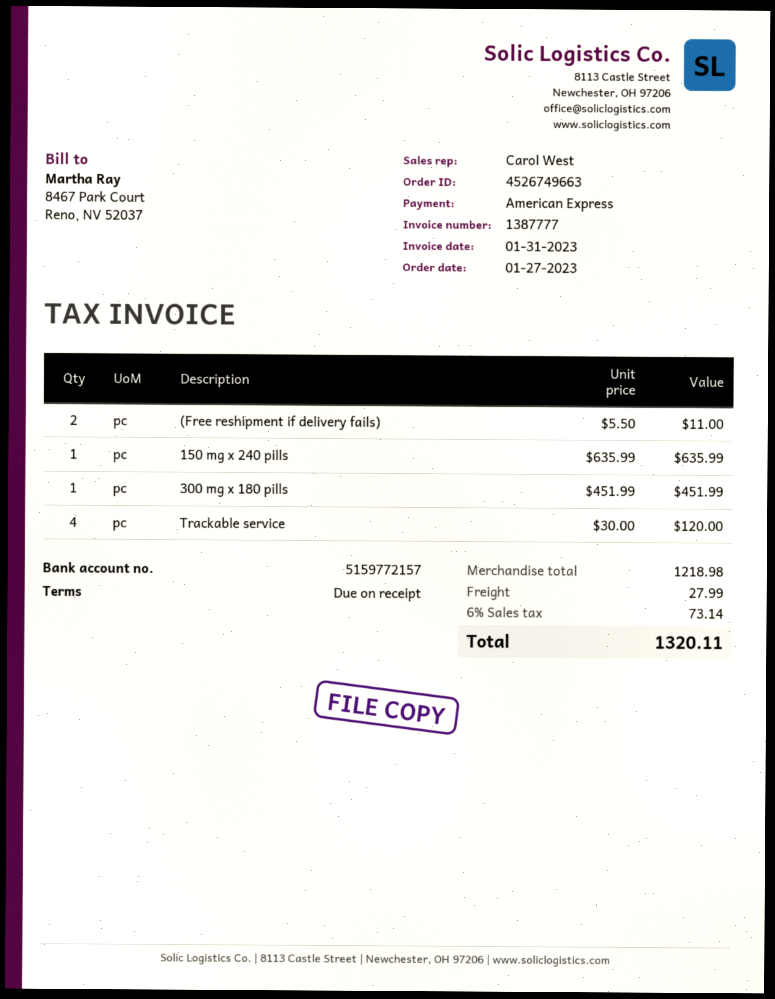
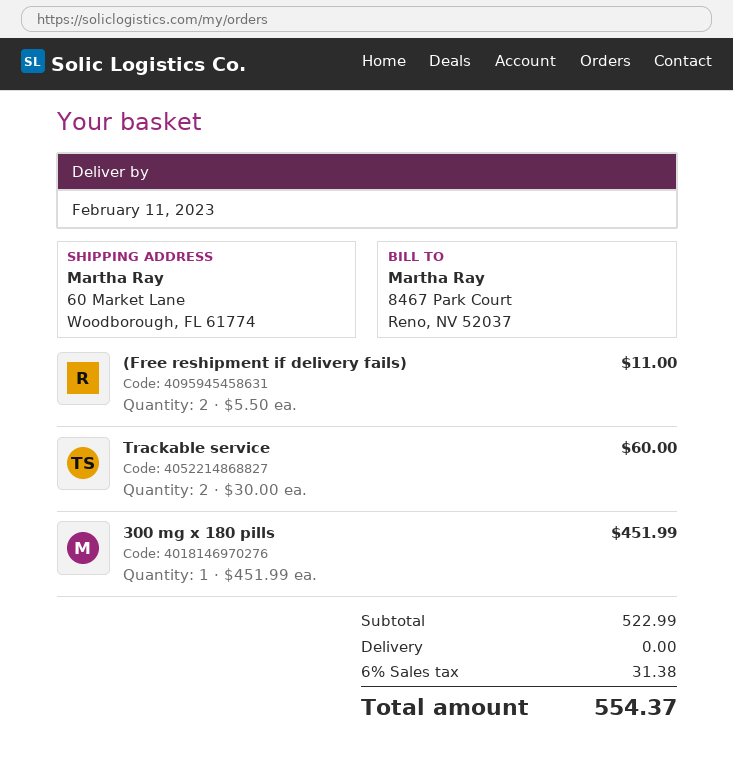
150 mg x 240 pills: 1 x 635.99 = 635.99 -> none
Trackable service: 4 x 30.00 = 120.00 -> 2 x 30.00 = 60.00
subtotal: 1218.98 -> 522.99
shipping: 27.99 -> 0.00
tax: 6% = 73.14 -> 6% = 31.38
total: 1320.11 -> 554.37

